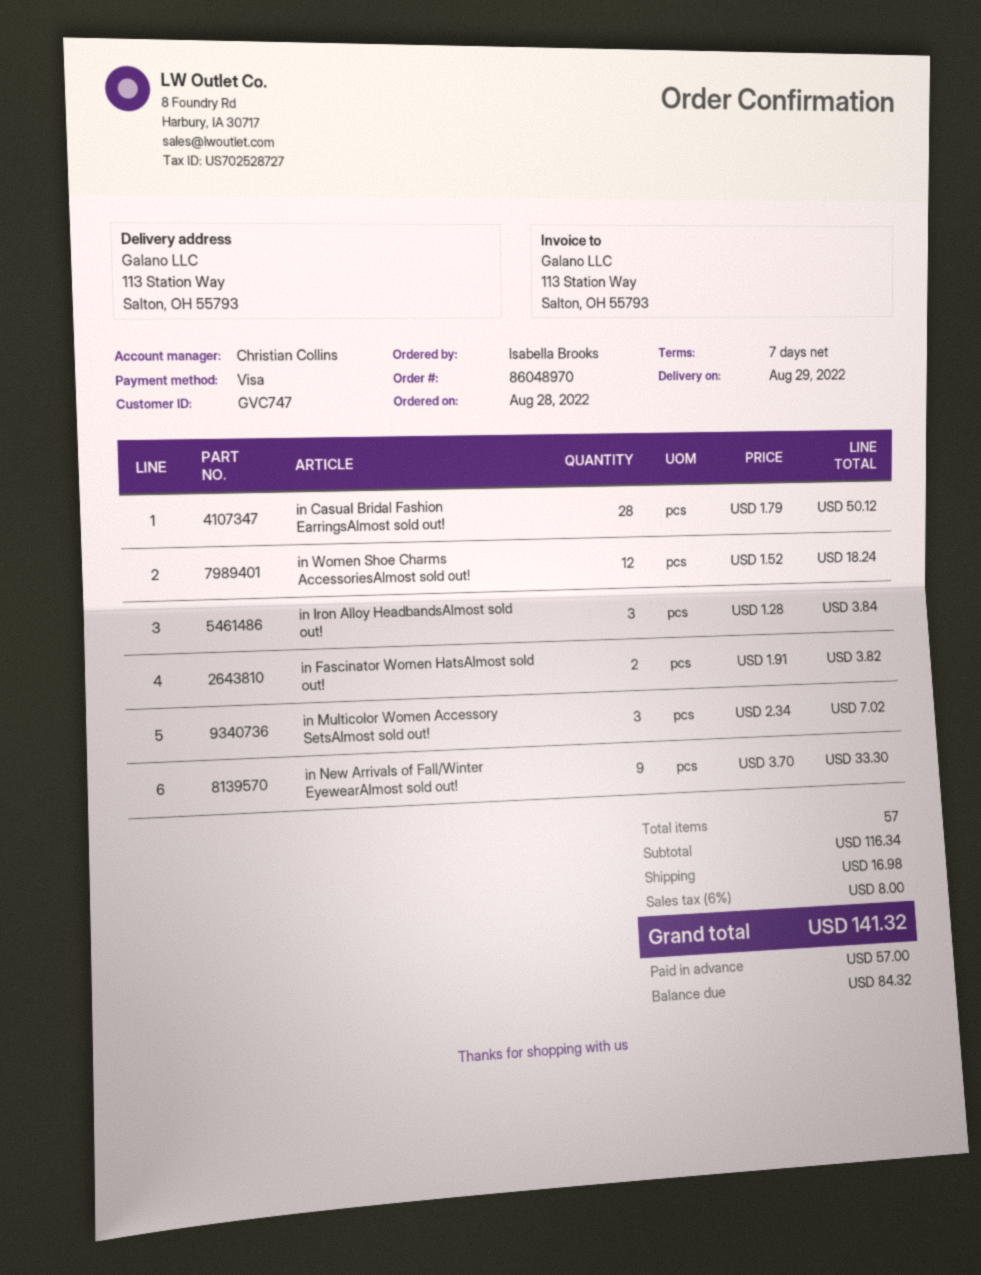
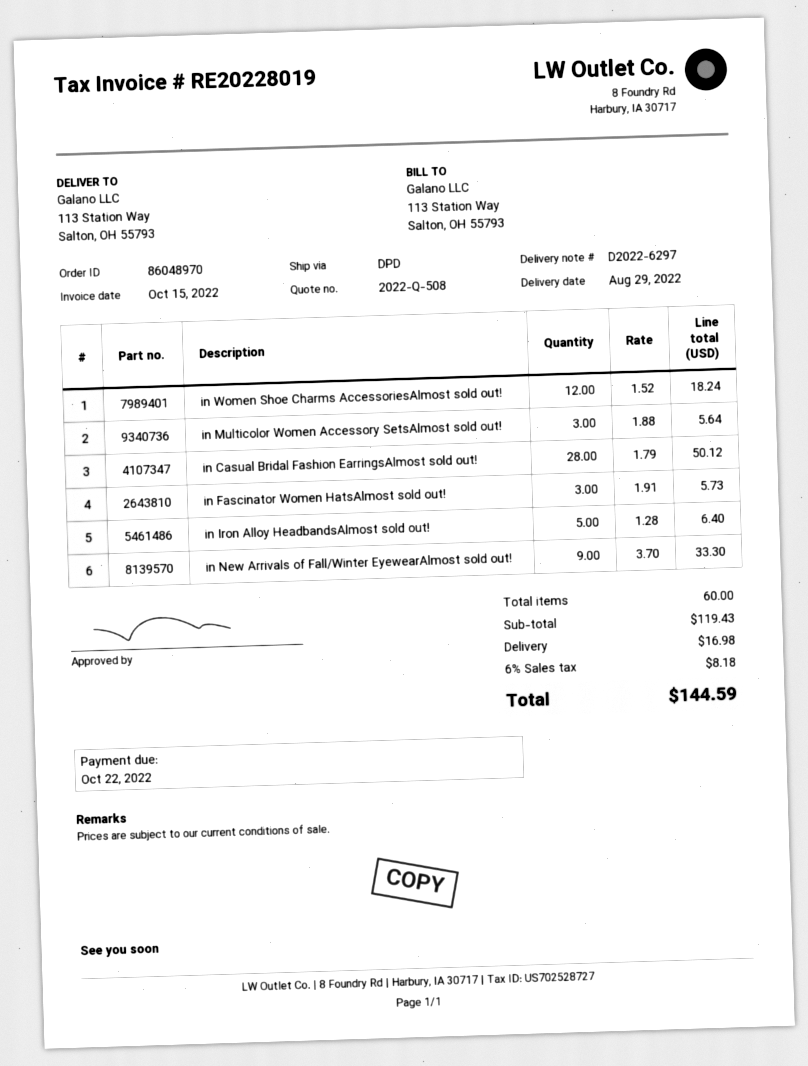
in Iron Alloy HeadbandsAlmost sold out!: 3 x 1.28 = 3.84 -> 5 x 1.28 = 6.40
in Fascinator Women HatsAlmost sold out!: 2 x 1.91 = 3.82 -> 3 x 1.91 = 5.73
in Multicolor Women Accessory SetsAlmost sold out!: 3 x 2.34 = 7.02 -> 3 x 1.88 = 5.64
total quantity: 57 -> 60
subtotal: 116.34 -> 119.43
tax: 6% = 8.00 -> 6% = 8.18
total: 141.32 -> 144.59

